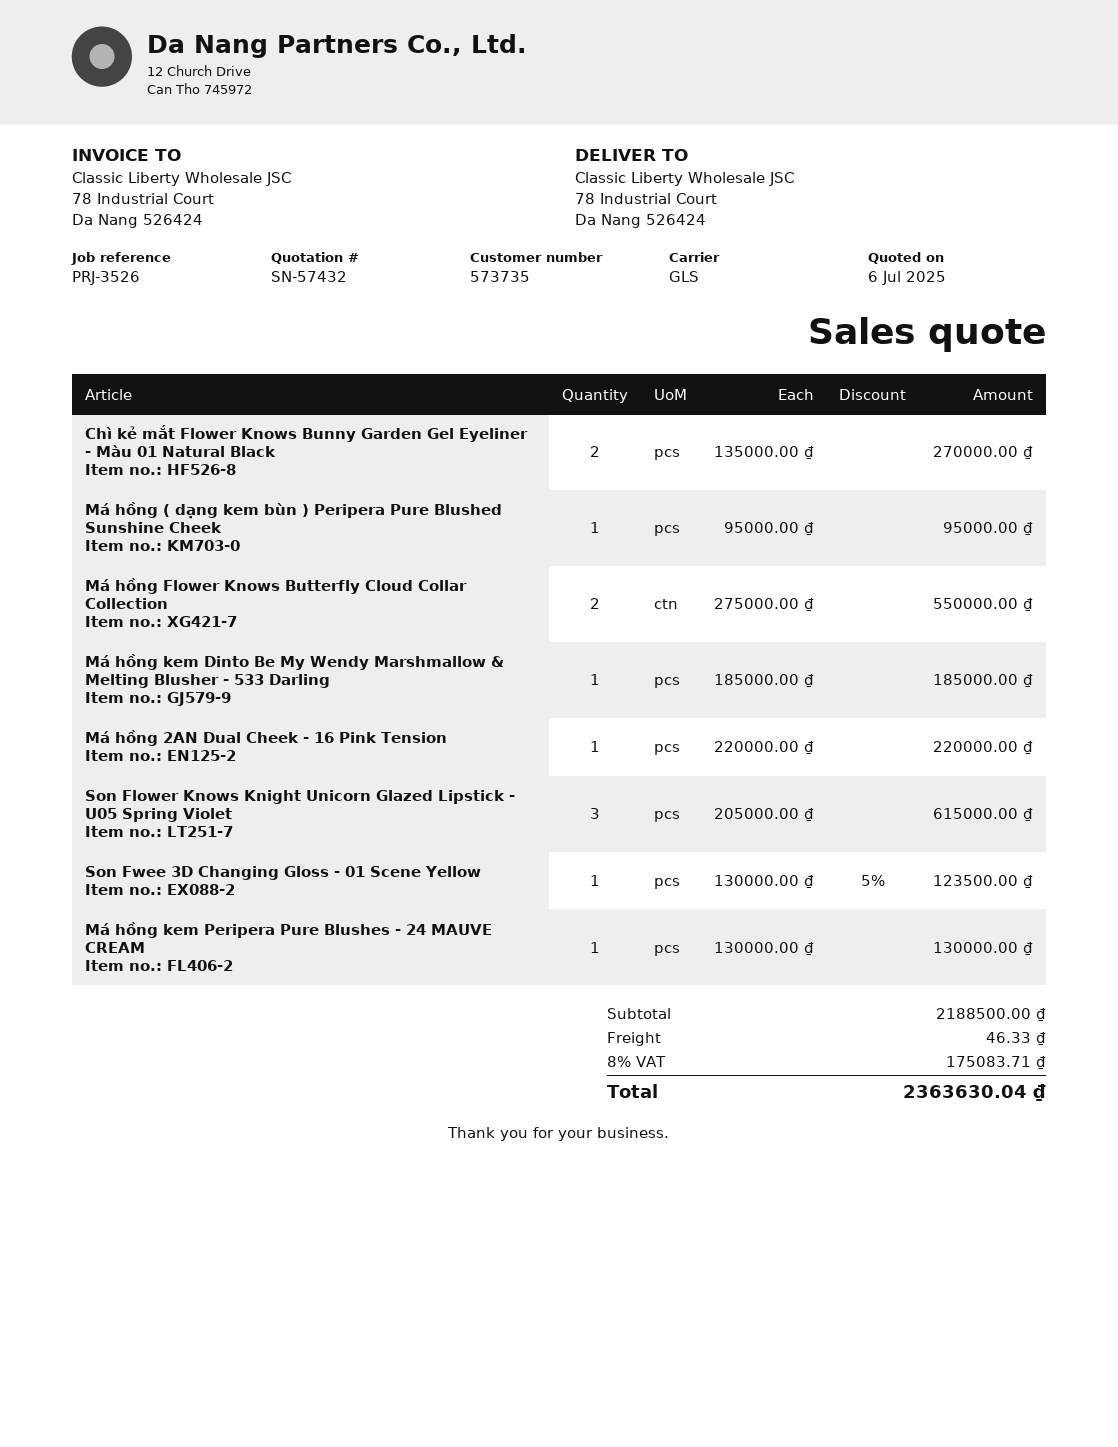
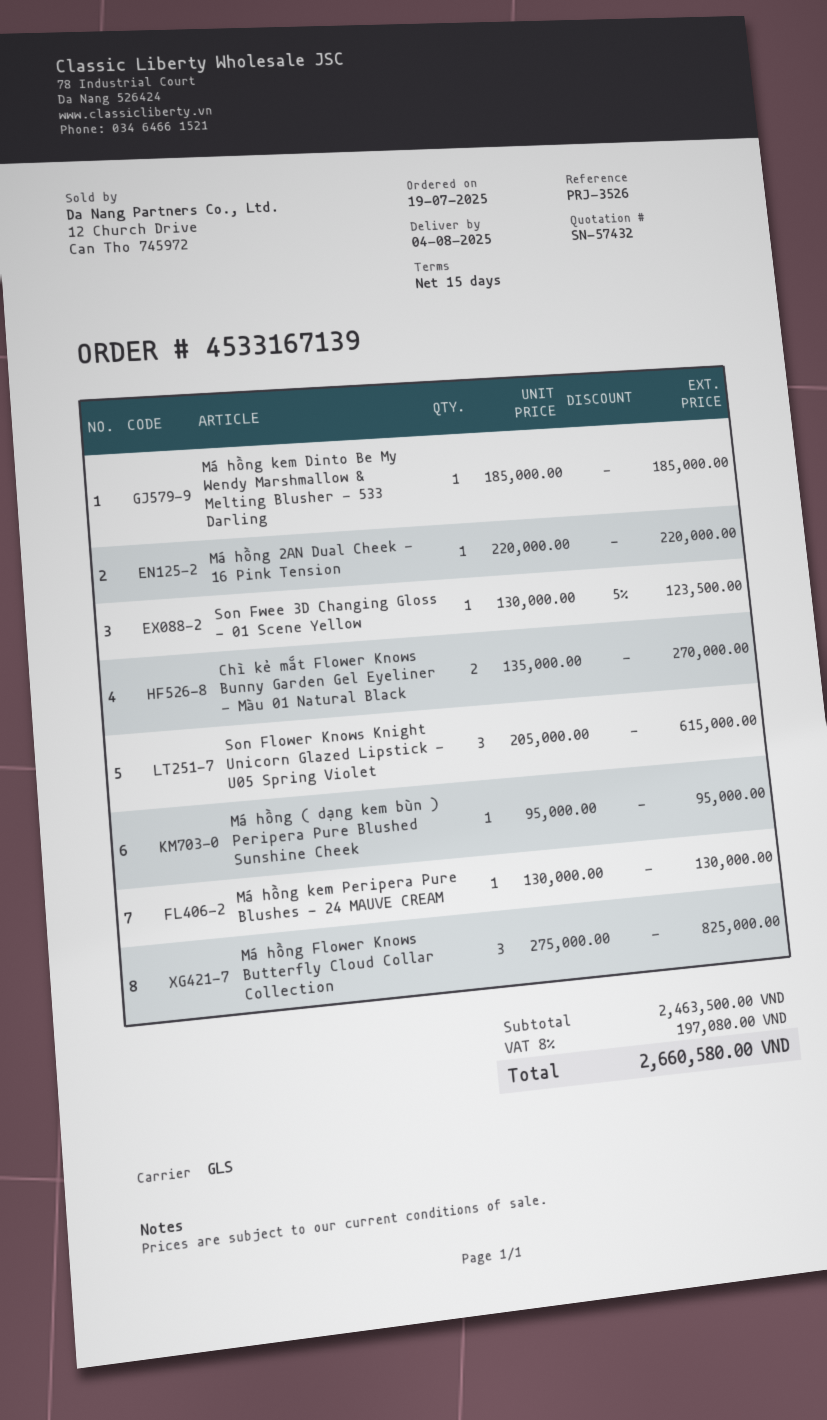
Má hồng Flower Knows Butterfly Cloud Collar Collection: 2 x 275000.00 = 550000.00 -> 3 x 275000.00 = 825000.00
subtotal: 2188500.00 -> 2463500.00
shipping: 46.33 -> none
tax: 8% = 175083.71 -> 8% = 197080.00
total: 2363630.04 -> 2660580.00

